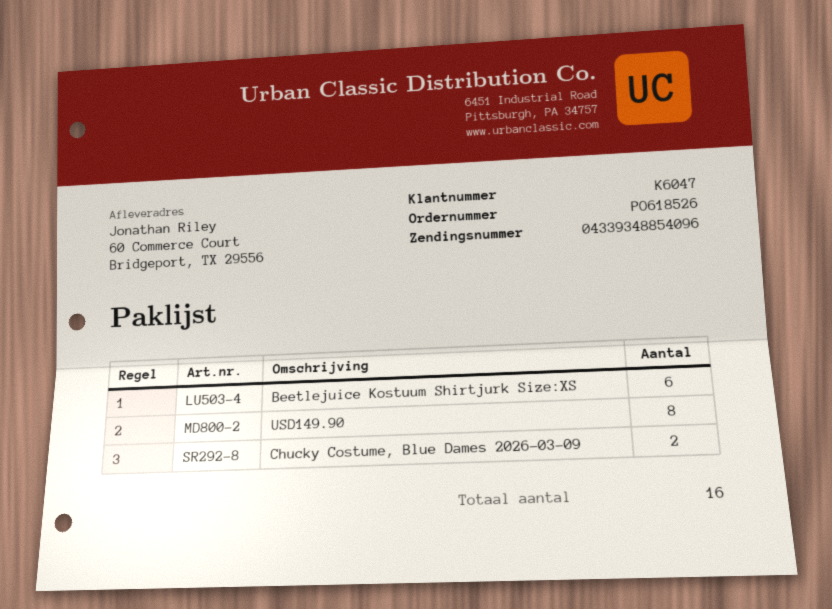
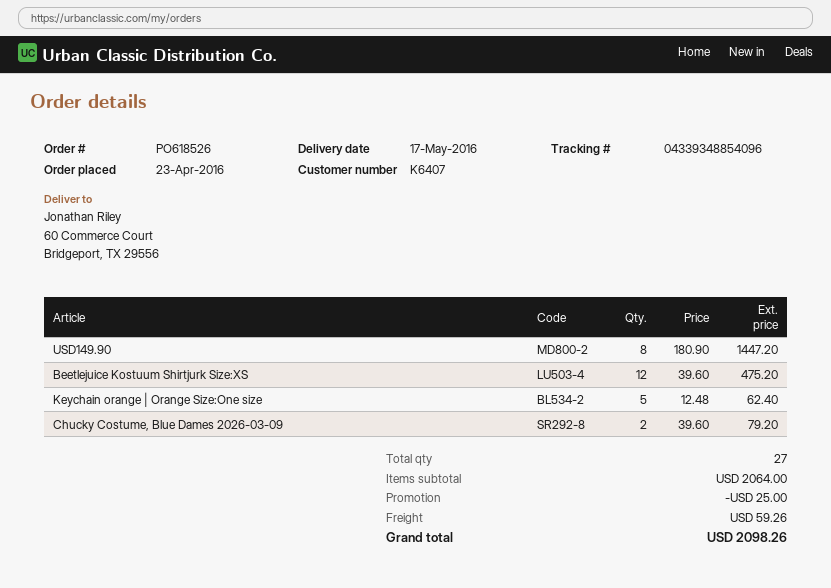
customer number: K6047 -> K6407
Beetlejuice Kostuum Shirtjurk Size:XS: 6 -> 12
Keychain orange | Orange Size:One size: none -> 5
total quantity: 16 -> 27

